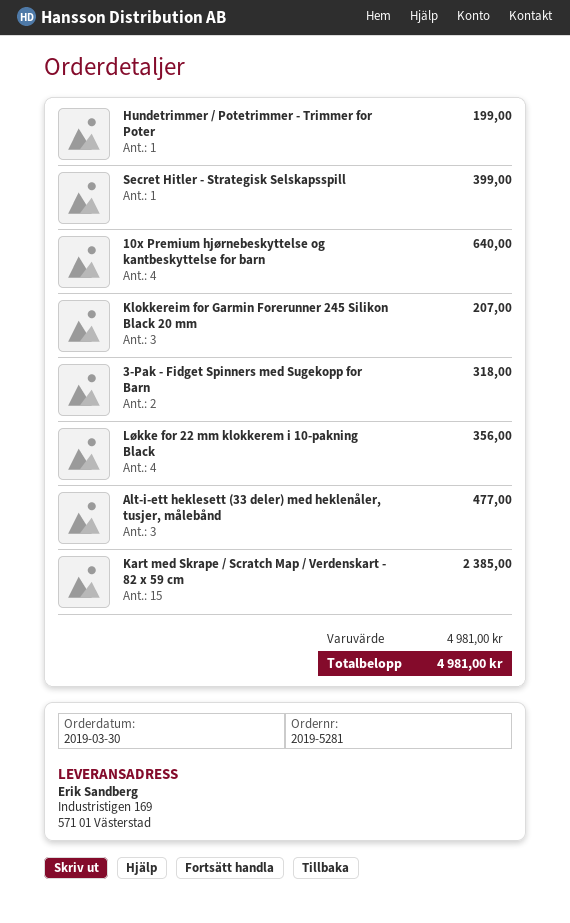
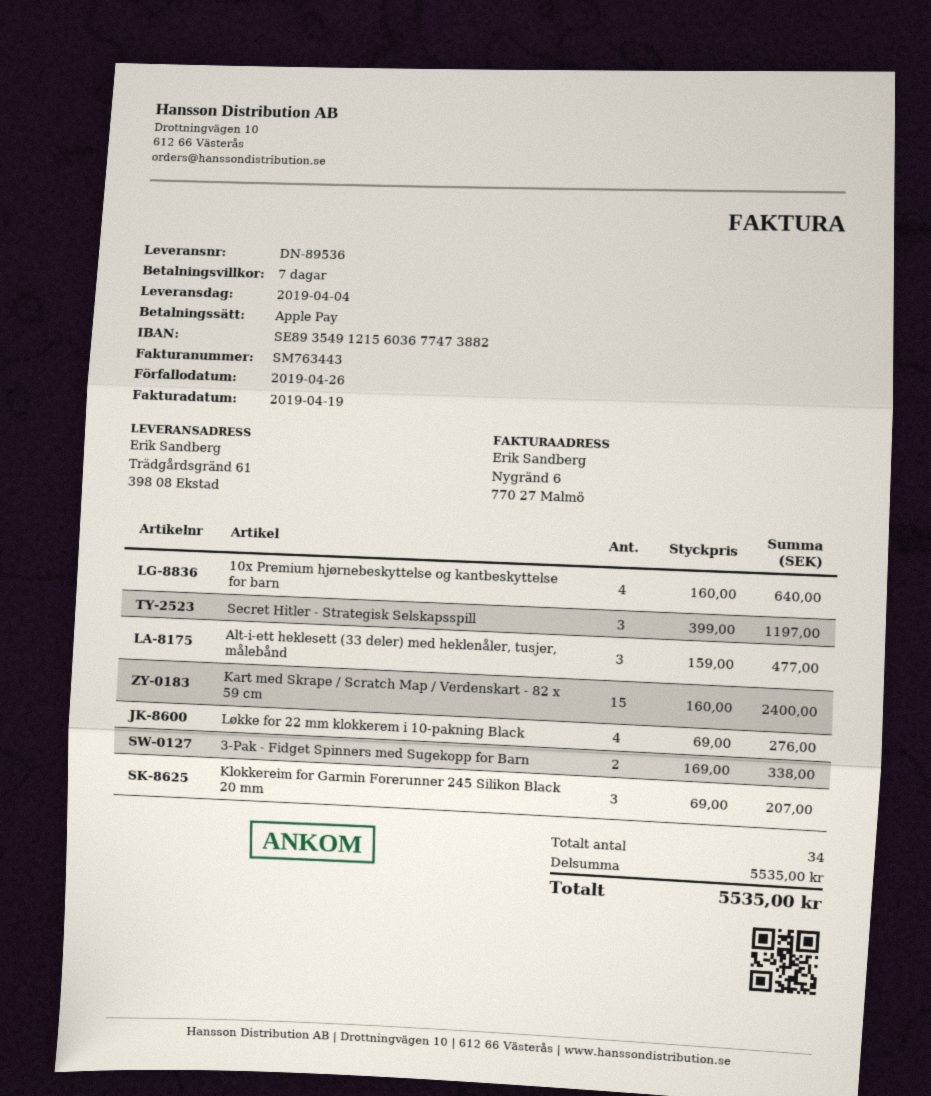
ship to: Industristigen 169, 571 01 Västerstad -> Trädgårdsgränd 61, 398 08 Ekstad
Hundetrimmer / Potetrimmer - Trimmer for Poter: 1 for 199.00 -> none
Secret Hitler - Strategisk Selskapsspill: 1 for 399.00 -> 3 for 1197.00
3-Pak - Fidget Spinners med Sugekopp for Barn: 2 for 318.00 -> 2 for 338.00
Løkke for 22 mm klokkerem i 10-pakning Black: 4 for 356.00 -> 4 for 276.00
Kart med Skrape / Scratch Map / Verdenskart - 82 x 59 cm: 15 for 2385.00 -> 15 for 2400.00
subtotal: 4981.00 -> 5535.00
total: 4981.00 -> 5535.00

